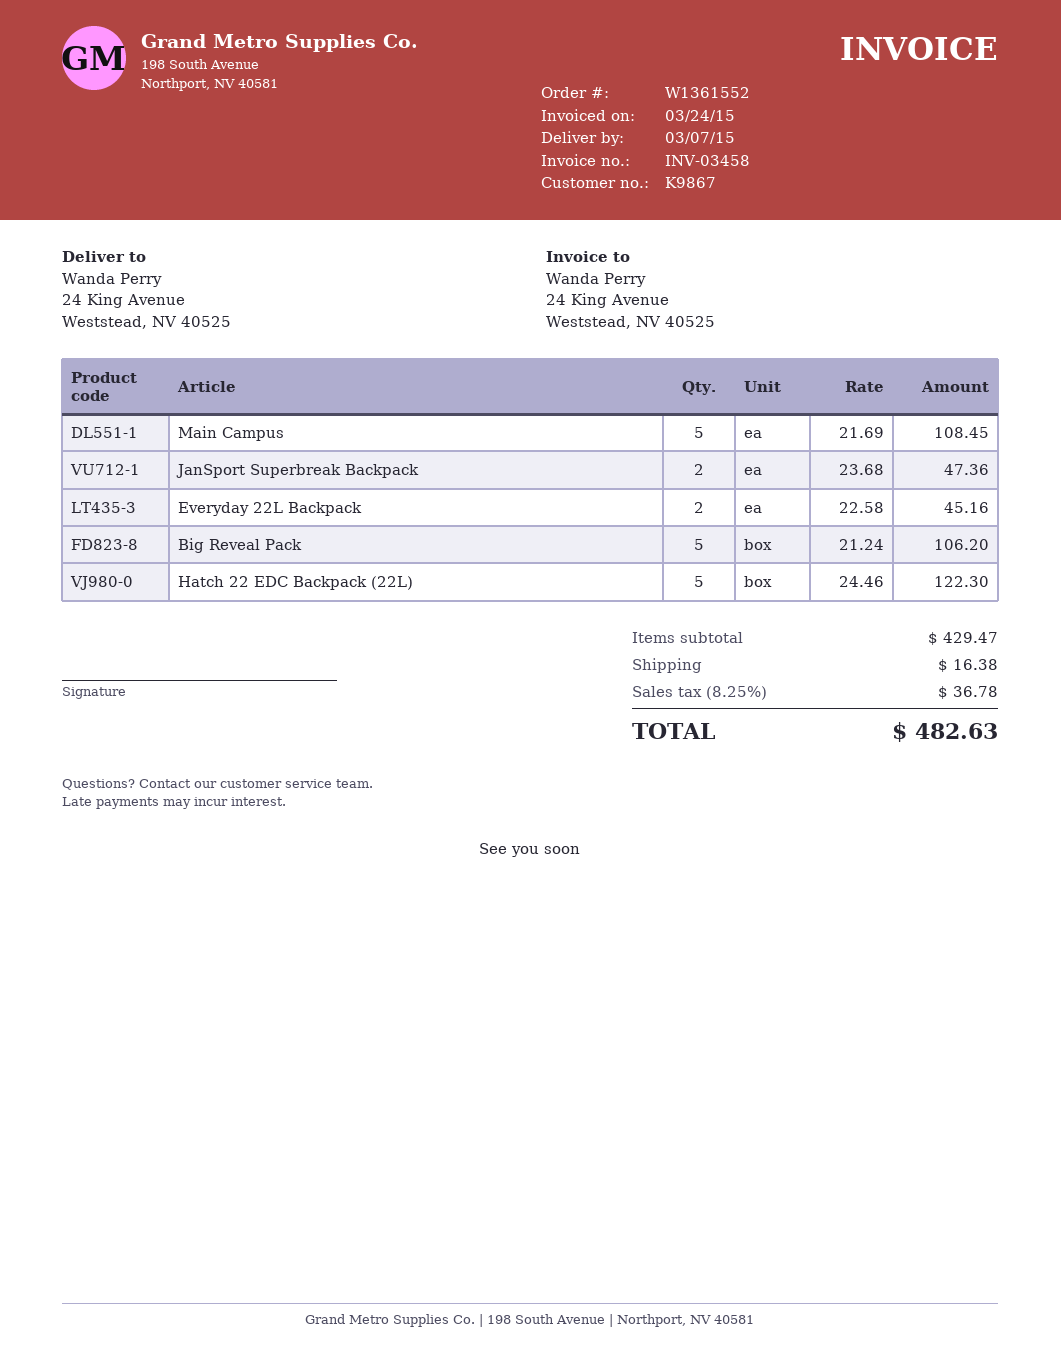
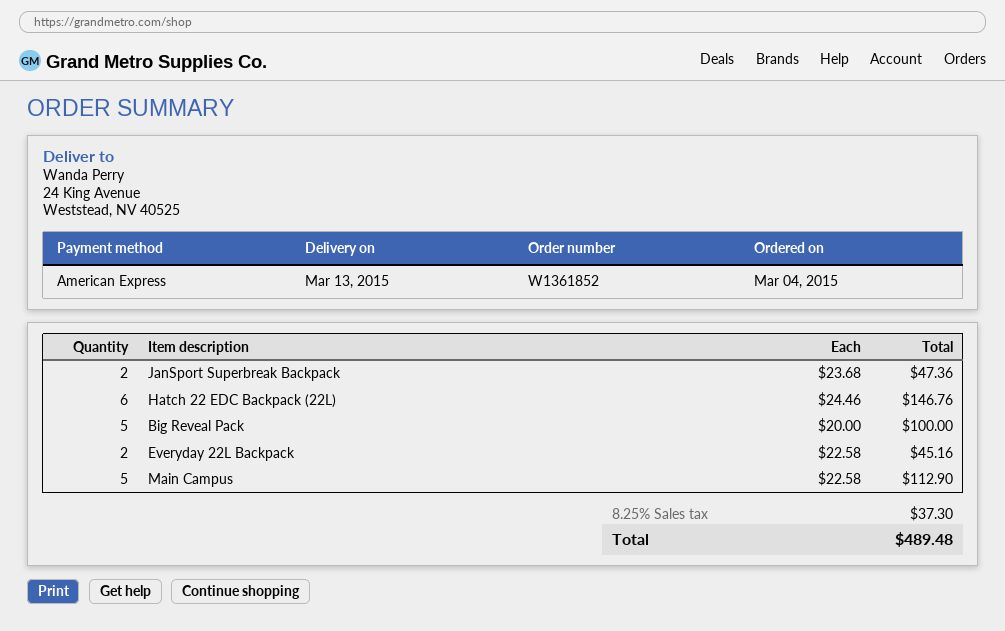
order number: W1361552 -> W1361852
delivery date: 2015-03-07 -> 2015-03-13
Main Campus: 5 x 21.69 = 108.45 -> 5 x 22.58 = 112.90
Big Reveal Pack: 5 x 21.24 = 106.20 -> 5 x 20.00 = 100.00
Hatch 22 EDC Backpack (22L): 5 x 24.46 = 122.30 -> 6 x 24.46 = 146.76
shipping: 16.38 -> none
tax: 8.25% = 36.78 -> 8.25% = 37.30
total: 482.63 -> 489.48

